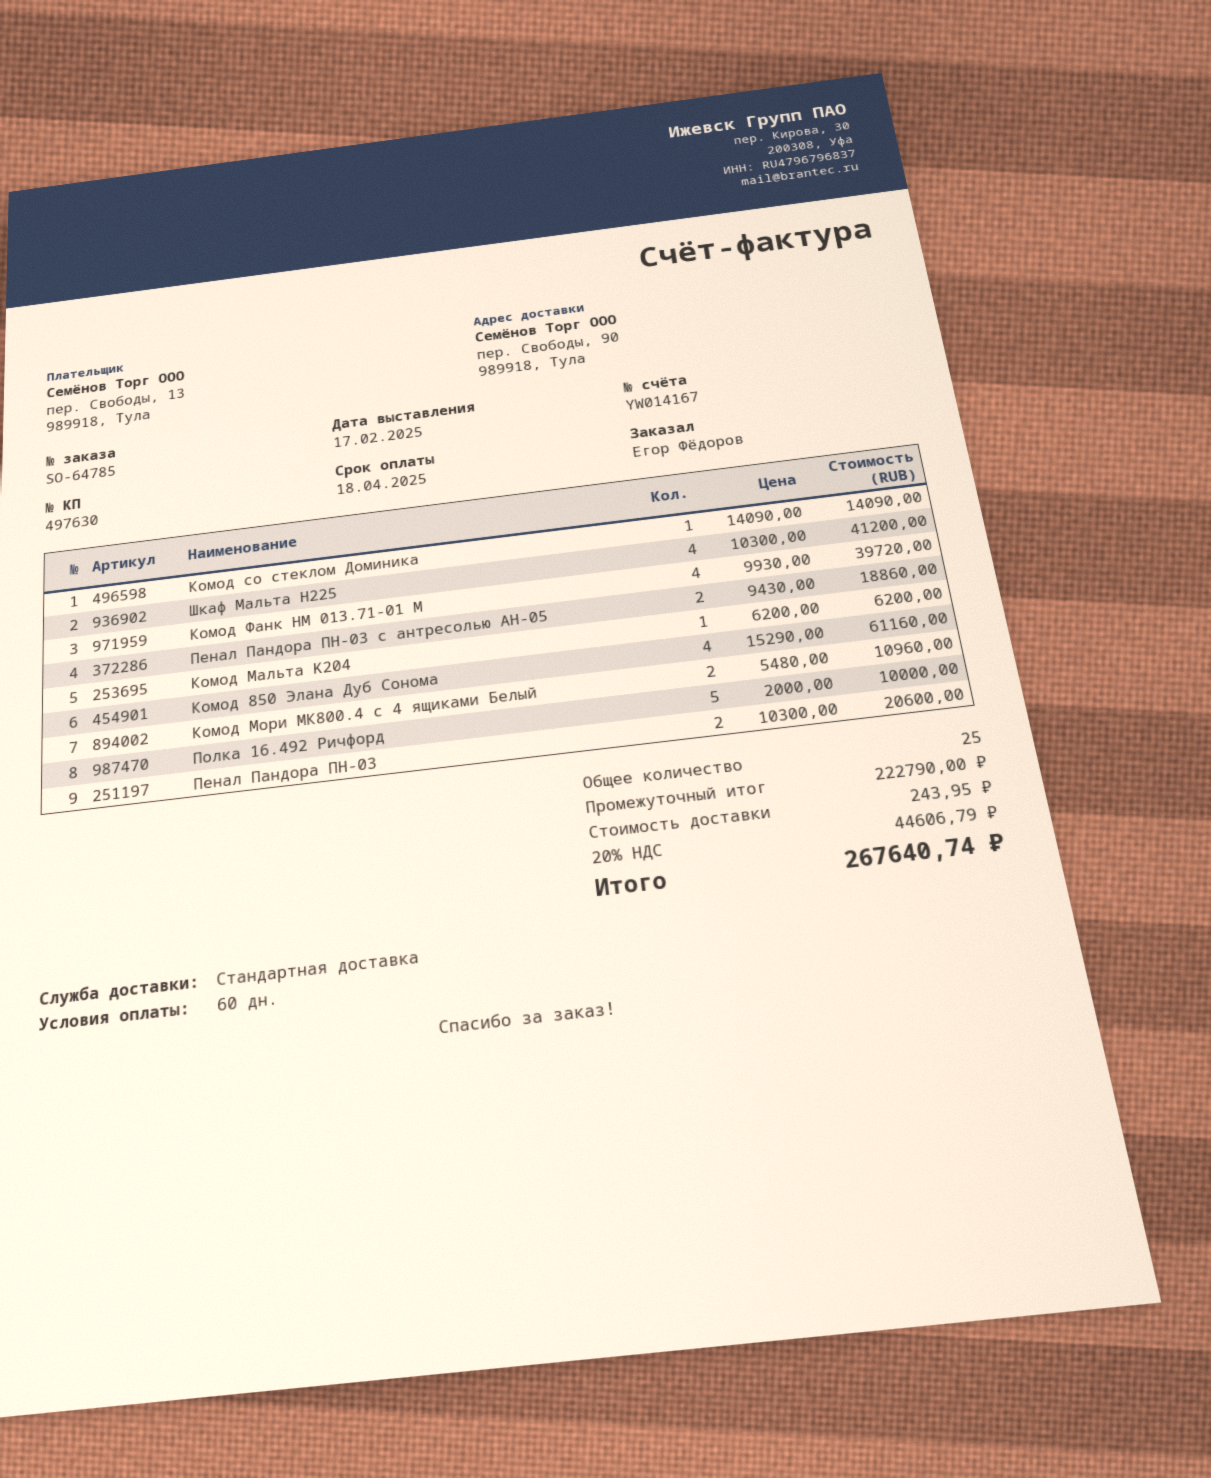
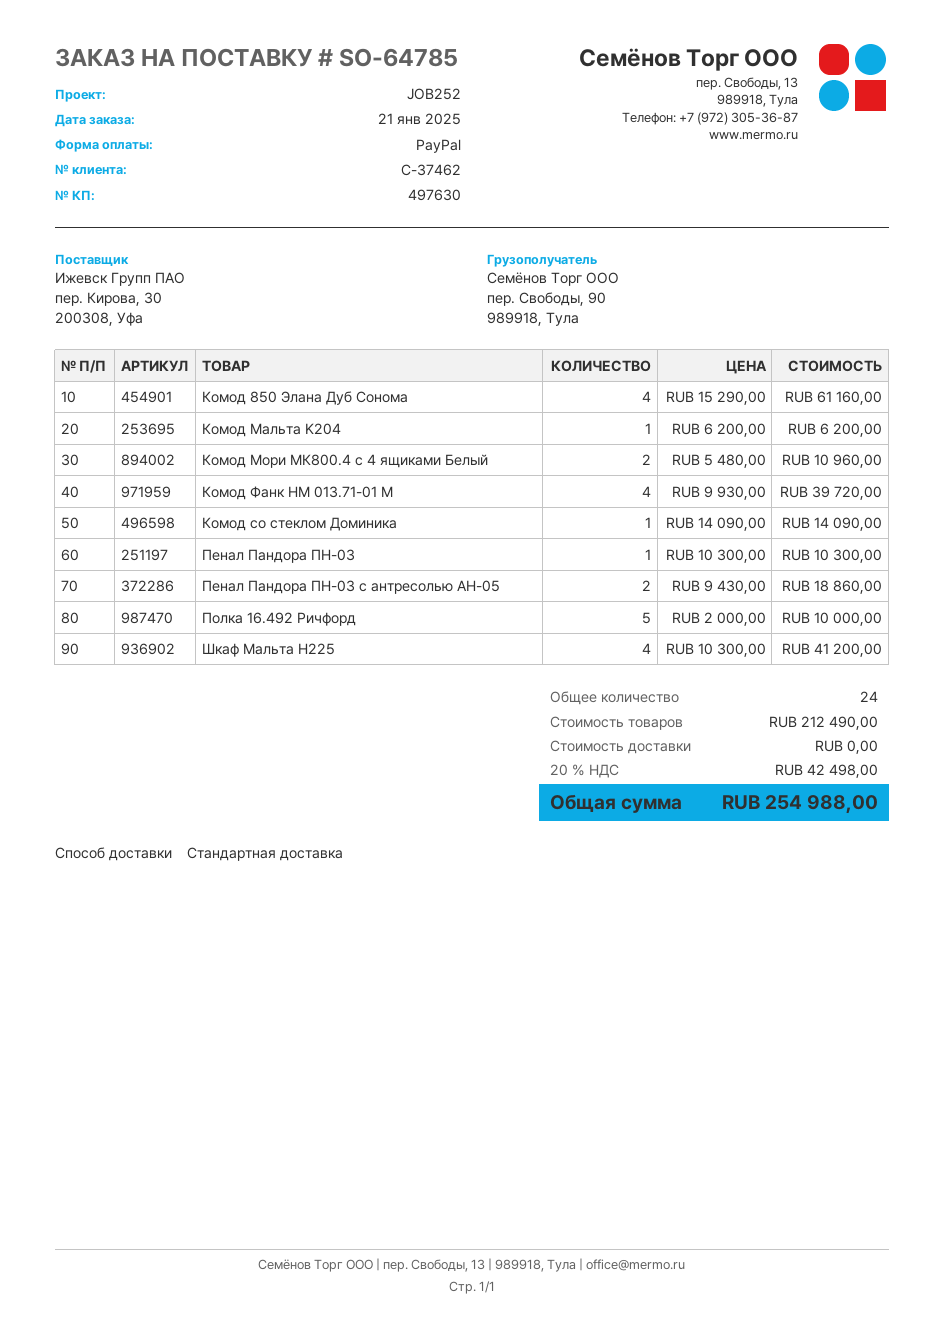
Пенал Пандора ПН-03: 2 x 10300.00 = 20600.00 -> 1 x 10300.00 = 10300.00
total quantity: 25 -> 24
subtotal: 222790.00 -> 212490.00
shipping: 243.95 -> 0.00
tax: 20% = 44606.79 -> 20% = 42498.00
total: 267640.74 -> 254988.00

